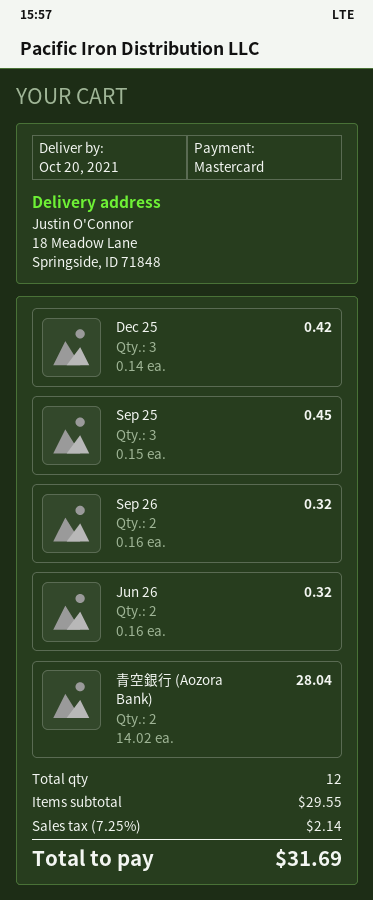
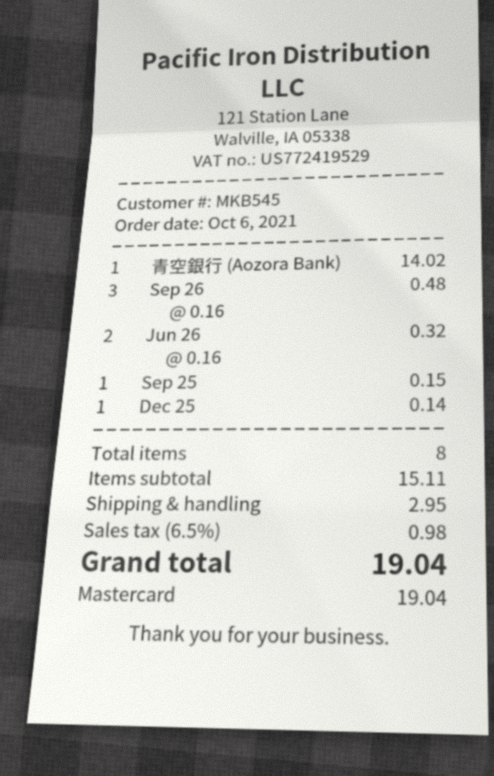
Dec 25: 3 x 0.14 = 0.42 -> 1 x 0.14 = 0.14
Sep 25: 3 x 0.15 = 0.45 -> 1 x 0.15 = 0.15
Sep 26: 2 x 0.16 = 0.32 -> 3 x 0.16 = 0.48
青空銀行 (Aozora Bank): 2 x 14.02 = 28.04 -> 1 x 14.02 = 14.02
total quantity: 12 -> 8
subtotal: 29.55 -> 15.11
shipping: none -> 2.95
tax: 7.25% = 2.14 -> 6.5% = 0.98
total: 31.69 -> 19.04

